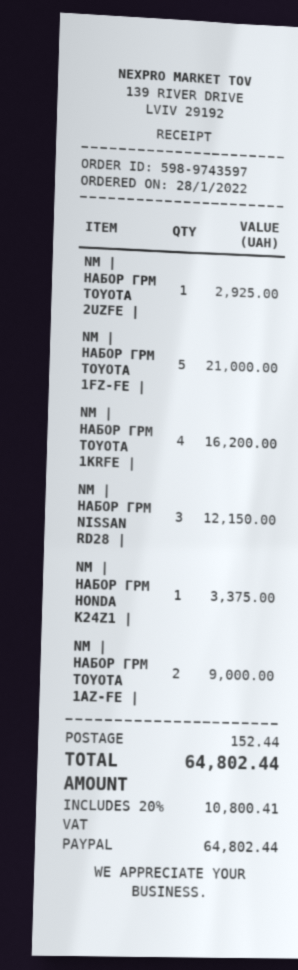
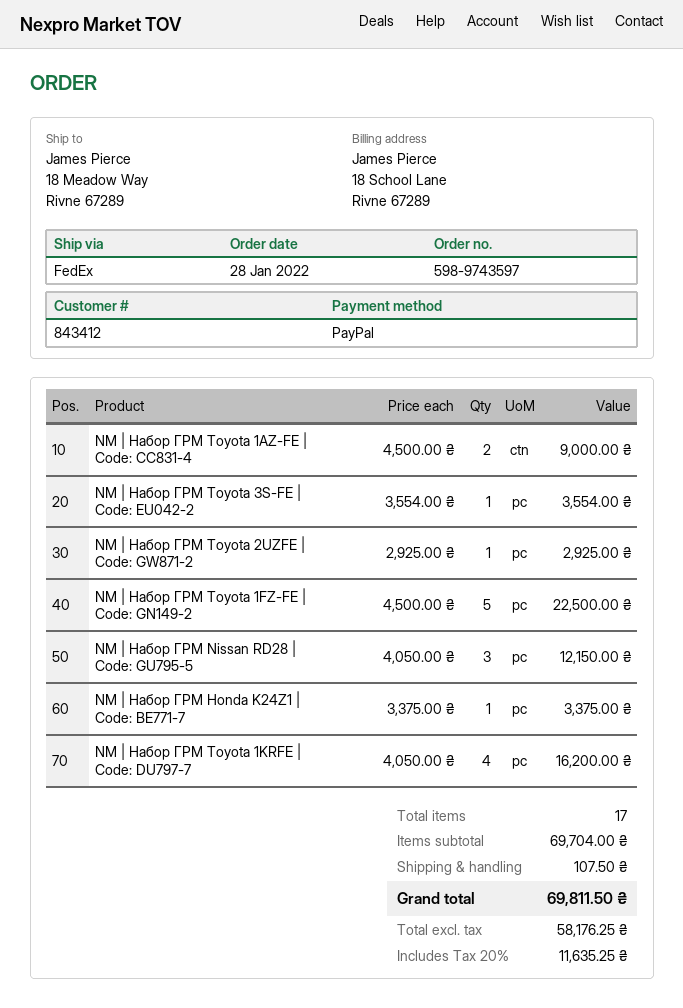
NM | НАБОР ГРМ TOYOTA 1FZ-FE |: 5 for 21000.00 -> 5 for 22500.00
NM | Набор ГРМ Toyota 3S-FE |: none -> 1 for 3554.00
shipping: 152.44 -> 107.50
tax: 20% = 10800.41 -> 20% = 11635.25
total: 64802.44 -> 69811.50

